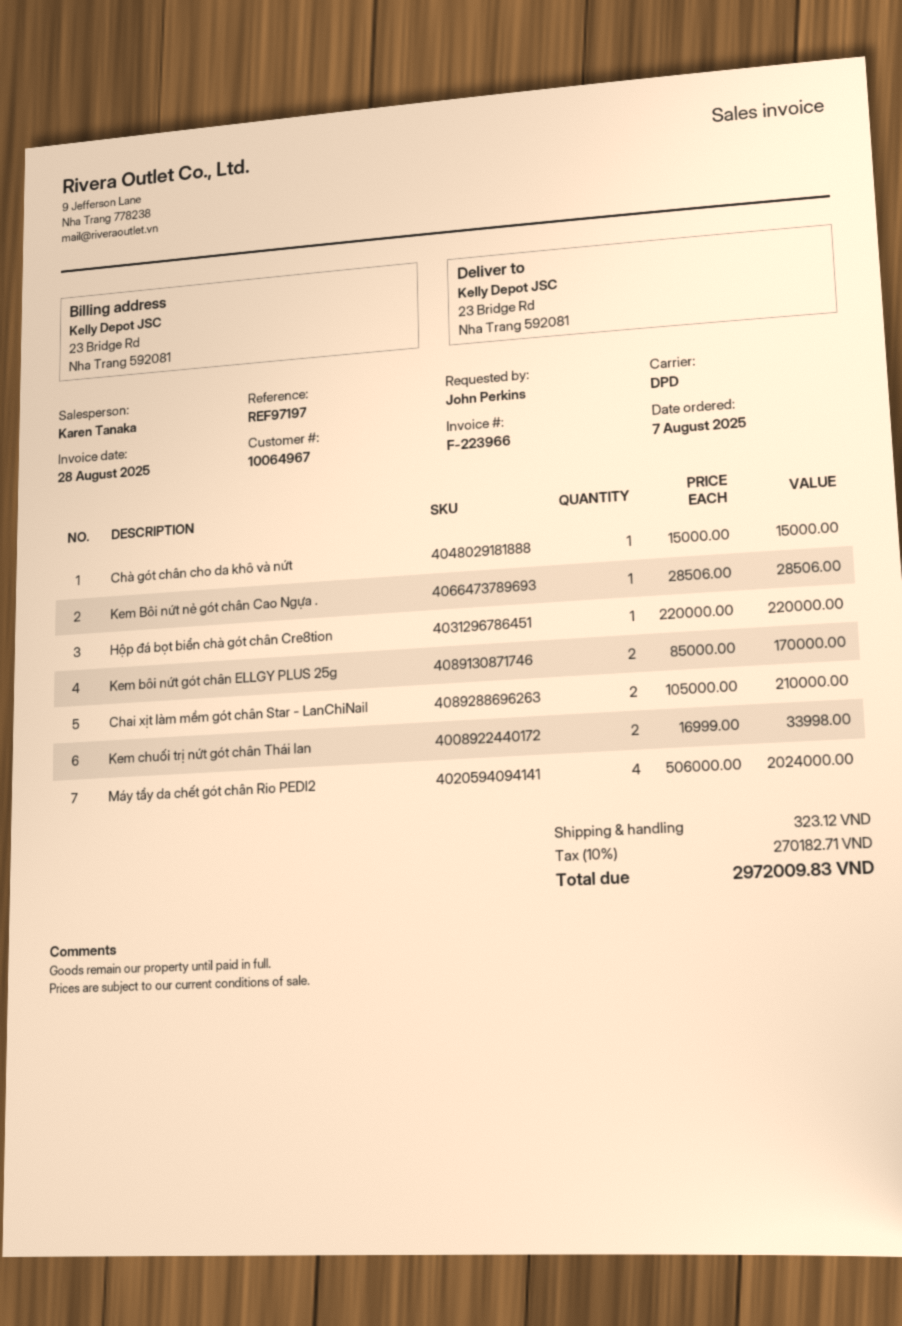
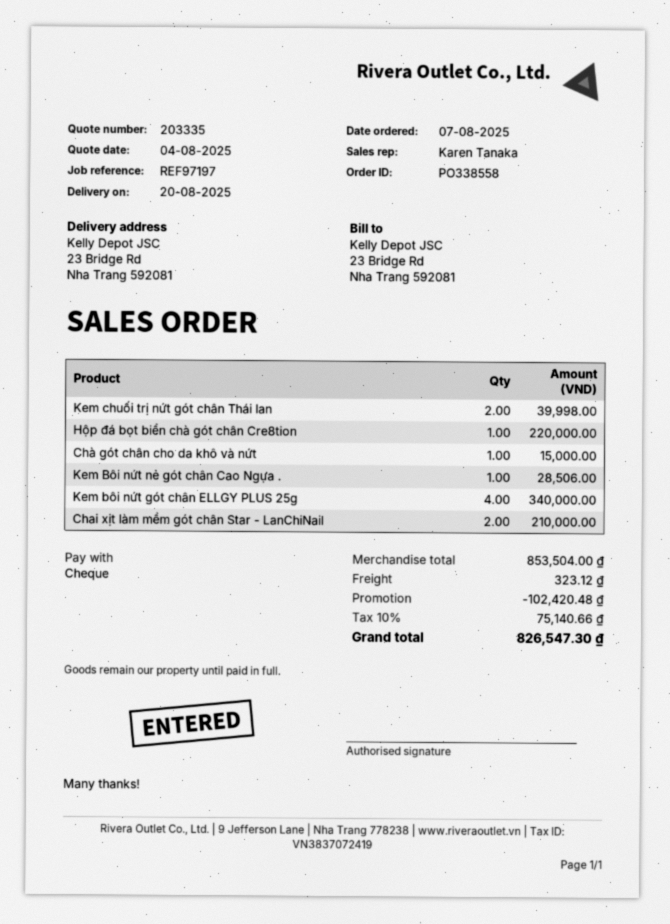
Kem bôi nứt gót chân ELLGY PLUS 25g: 2 for 170000.00 -> 4 for 340000.00
Kem chuối trị nứt gót chân Thái lan: 2 for 33998.00 -> 2 for 39998.00
Máy tẩy da chết gót chân Rio PEDI2: 4 for 2024000.00 -> none
discount: none -> 102420.48
tax: 10% = 270182.71 -> 10% = 75140.66
total: 2972009.83 -> 826547.30

